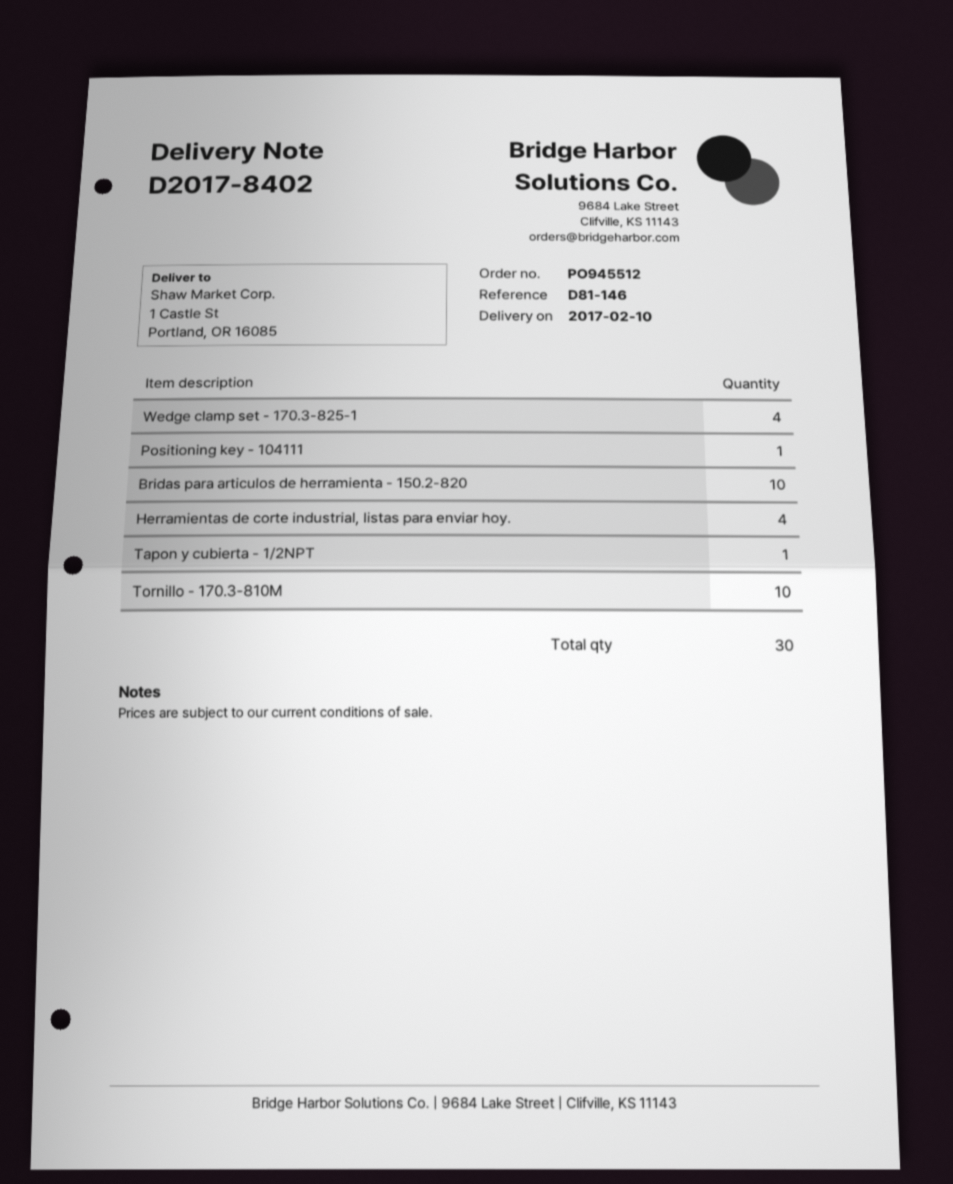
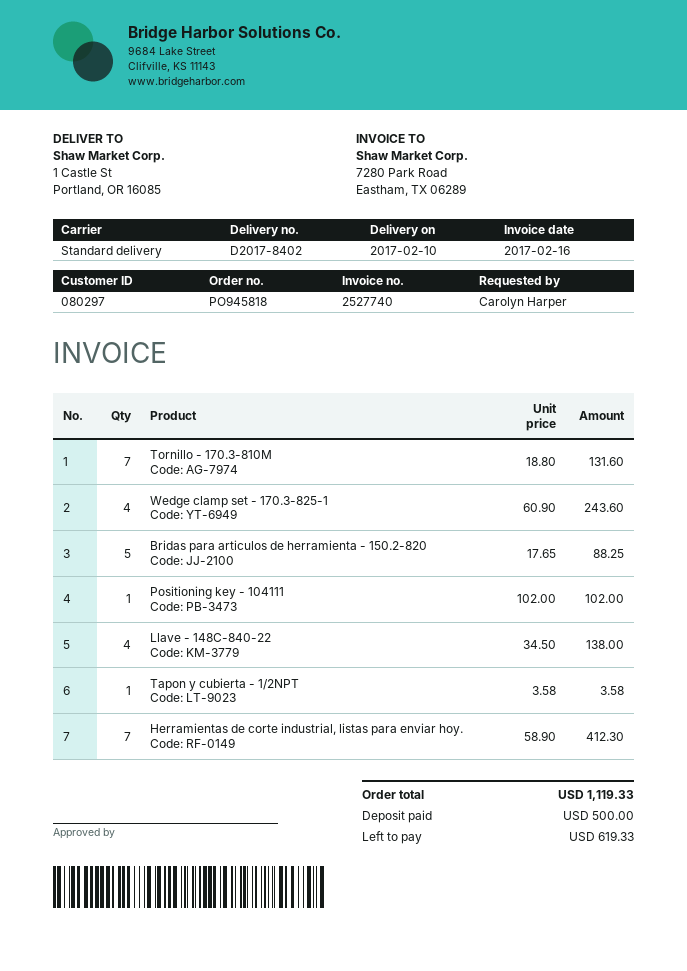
order number: PO945512 -> PO945818
Bridas para articulos de herramienta - 150.2-820: 10 -> 5
Herramientas de corte industrial, listas para enviar hoy.: 4 -> 7
Tornillo - 170.3-810M: 10 -> 7
Llave - 148C-840-22: none -> 4

